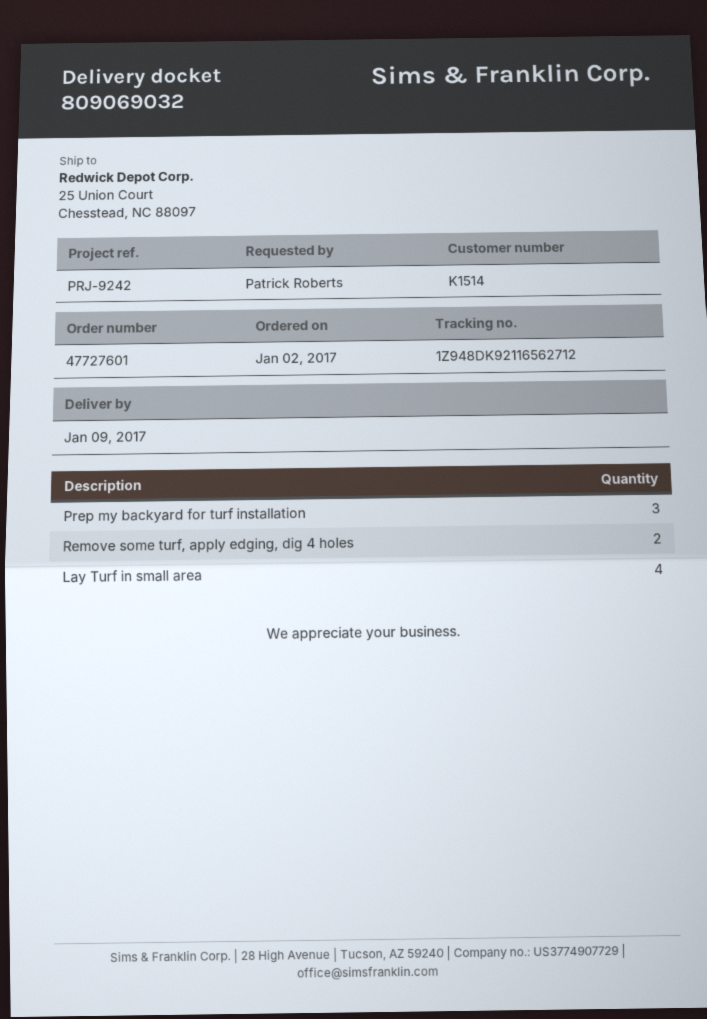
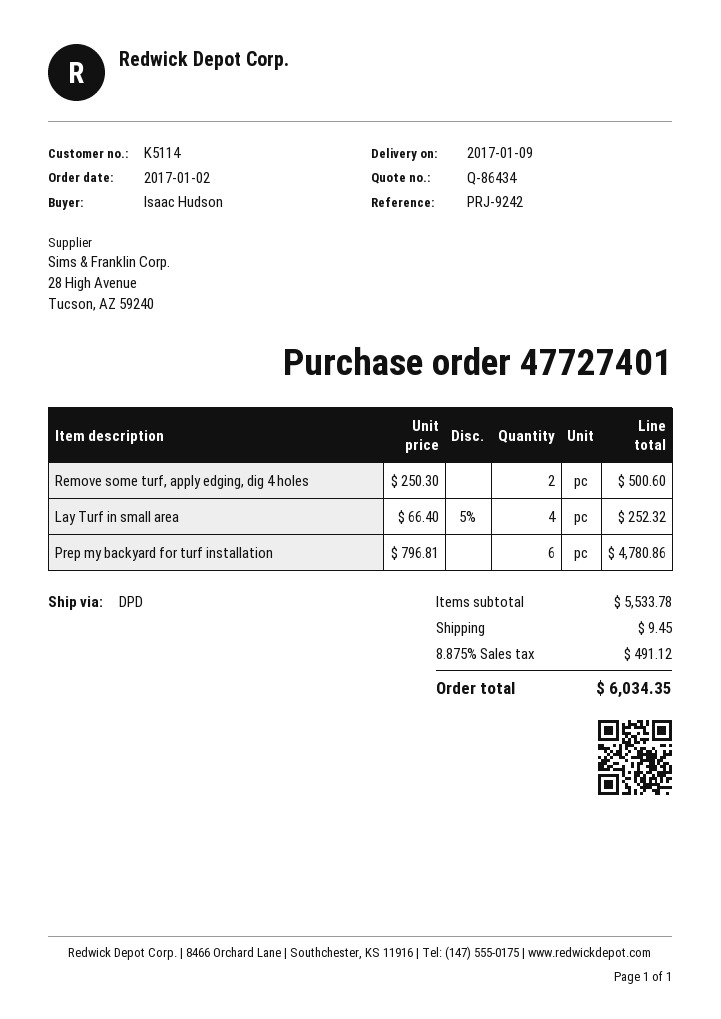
order number: 47727601 -> 47727401
customer number: K1514 -> K5114
ordered by: Patrick Roberts -> Isaac Hudson
Prep my backyard for turf installation: 3 -> 6

